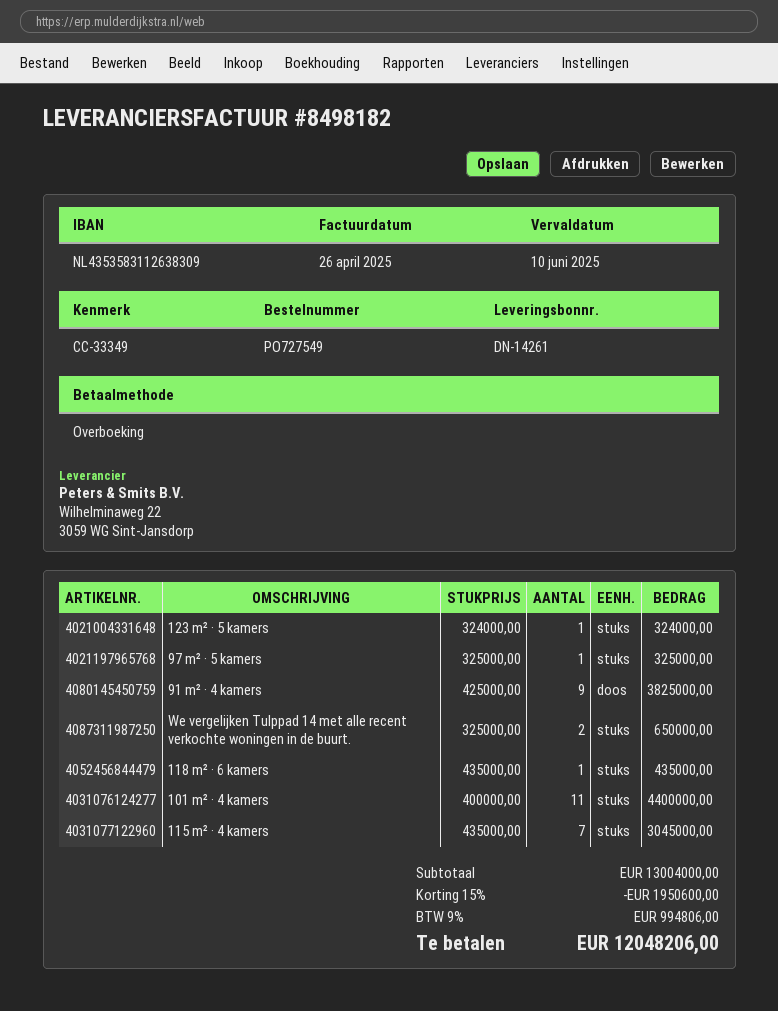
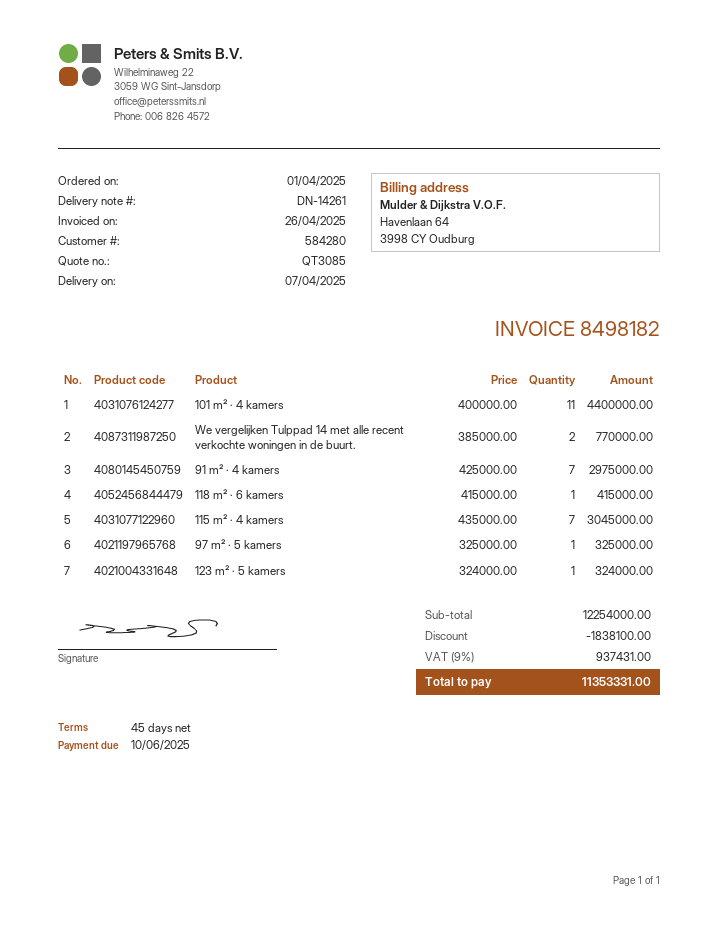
91 m² · 4 kamers: 9 x 425000.00 = 3825000.00 -> 7 x 425000.00 = 2975000.00
We vergelijken Tulppad 14 met alle recent verkochte woningen in de buurt.: 2 x 325000.00 = 650000.00 -> 2 x 385000.00 = 770000.00
118 m² · 6 kamers: 1 x 435000.00 = 435000.00 -> 1 x 415000.00 = 415000.00
subtotal: 13004000.00 -> 12254000.00
discount: 1950600.00 -> 1838100.00
tax: 9% = 994806.00 -> 9% = 937431.00
total: 12048206.00 -> 11353331.00

